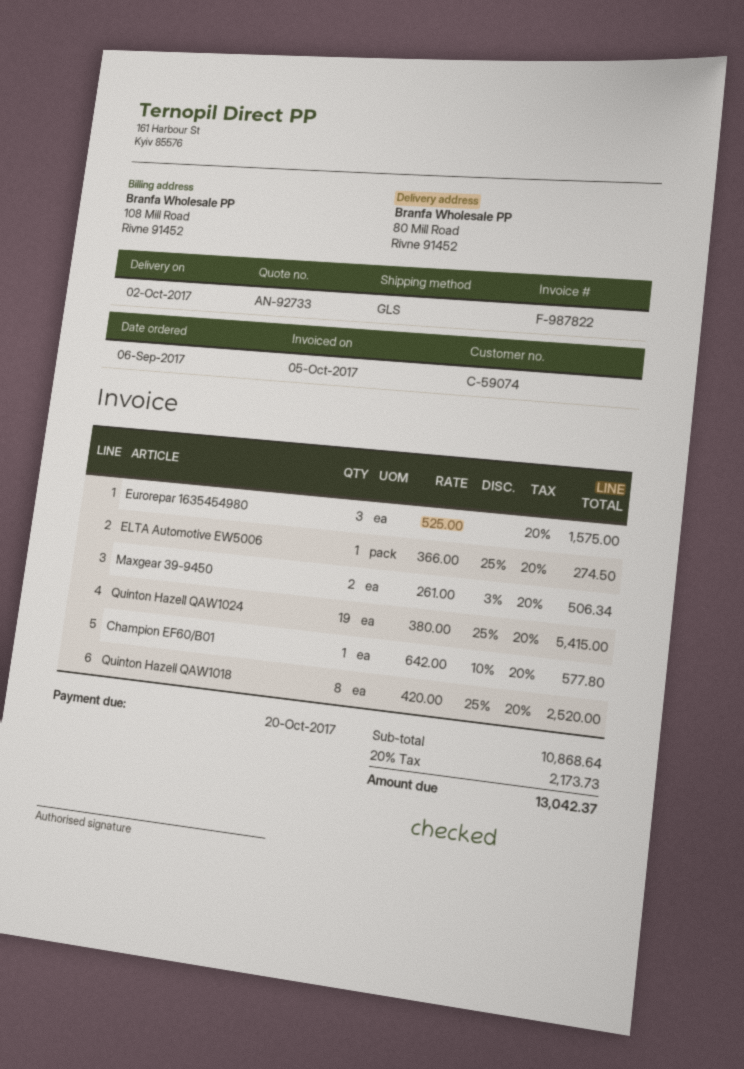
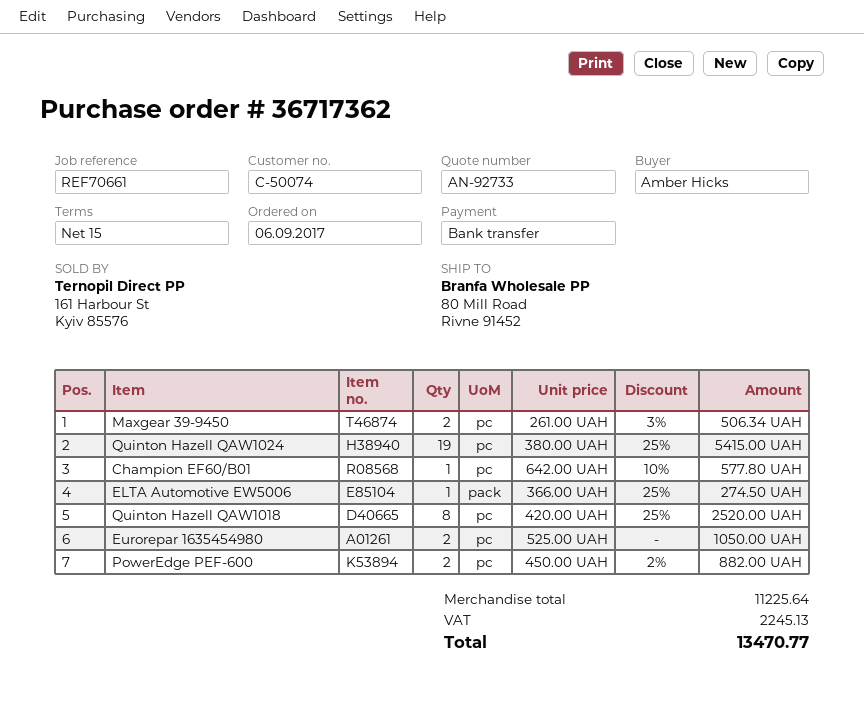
customer number: C-59074 -> C-50074
Eurorepar 1635454980: 3 x 525.00 = 1575.00 -> 2 x 525.00 = 1050.00
PowerEdge PEF-600: none -> 2 x 450.00 - 2% = 882.00
subtotal: 10868.64 -> 11225.64
tax: 2173.73 -> 2245.13
total: 13042.37 -> 13470.77

